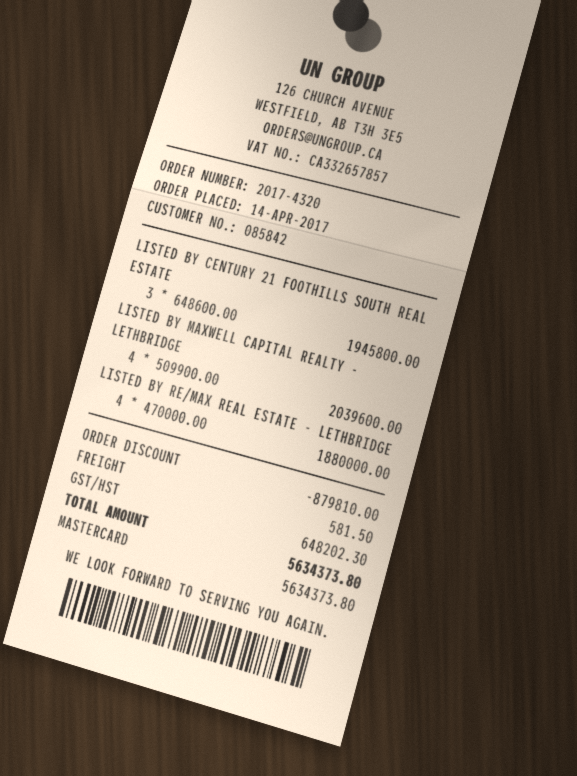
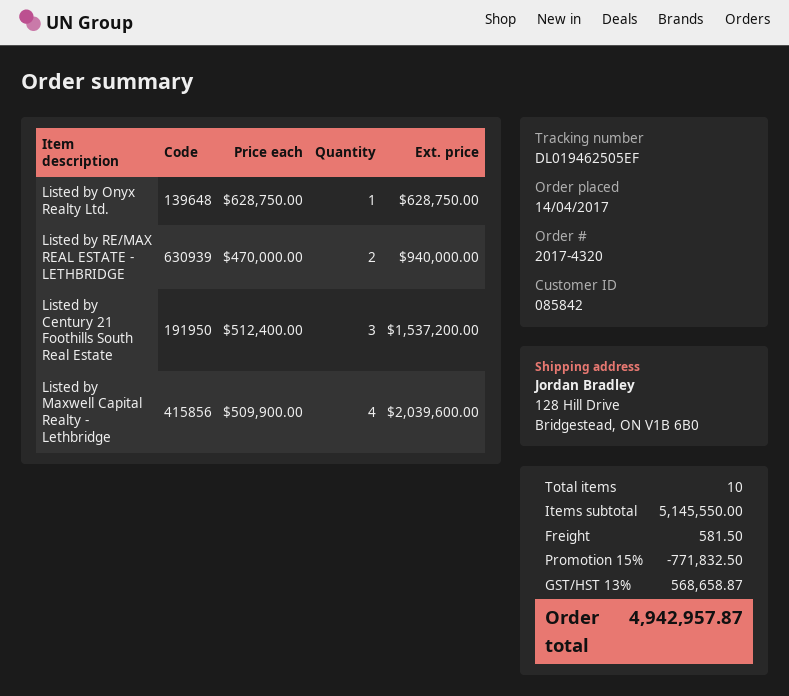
LISTED BY CENTURY 21 FOOTHILLS SOUTH REAL ESTATE: 3 x 648600.00 = 1945800.00 -> 3 x 512400.00 = 1537200.00
LISTED BY RE/MAX REAL ESTATE - LETHBRIDGE: 4 x 470000.00 = 1880000.00 -> 2 x 470000.00 = 940000.00
Listed by Onyx Realty Ltd.: none -> 1 x 628750.00 = 628750.00
discount: 879810.00 -> 771832.50
tax: 648202.30 -> 568658.87
total: 5634373.80 -> 4942957.87

